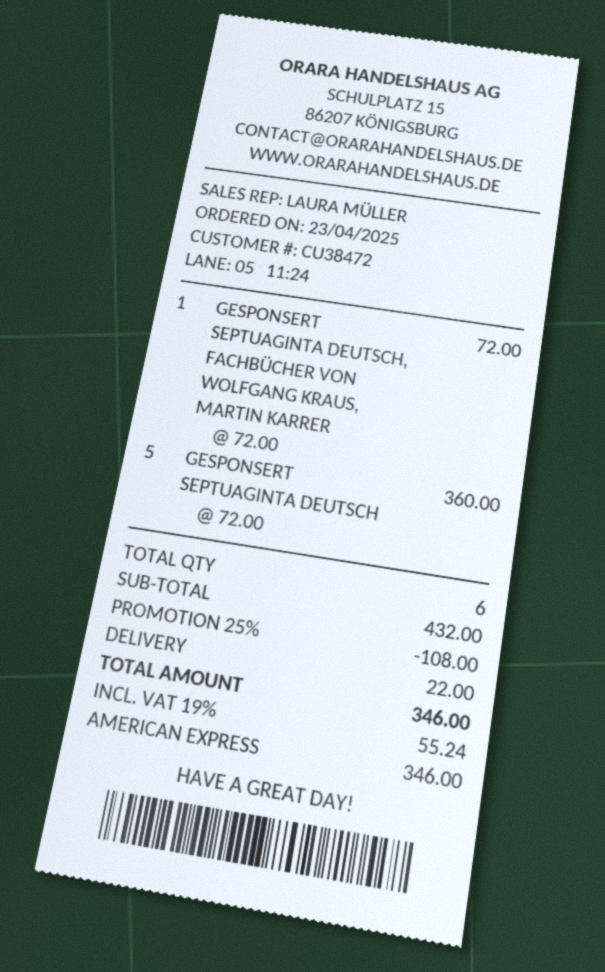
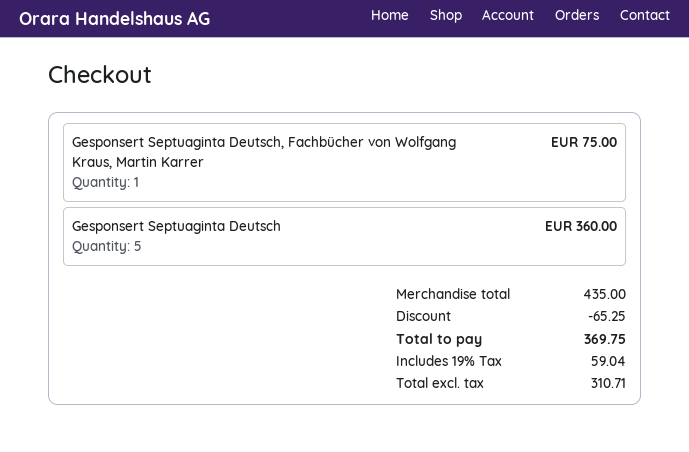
GESPONSERT SEPTUAGINTA DEUTSCH, FACHBÜCHER VON WOLFGANG KRAUS, MARTIN KARRER: 1 for 72.00 -> 1 for 75.00
subtotal: 432.00 -> 435.00
discount: 108.00 -> 65.25
shipping: 22.00 -> none
tax: 19% = 55.24 -> 19% = 59.04
total: 346.00 -> 369.75

